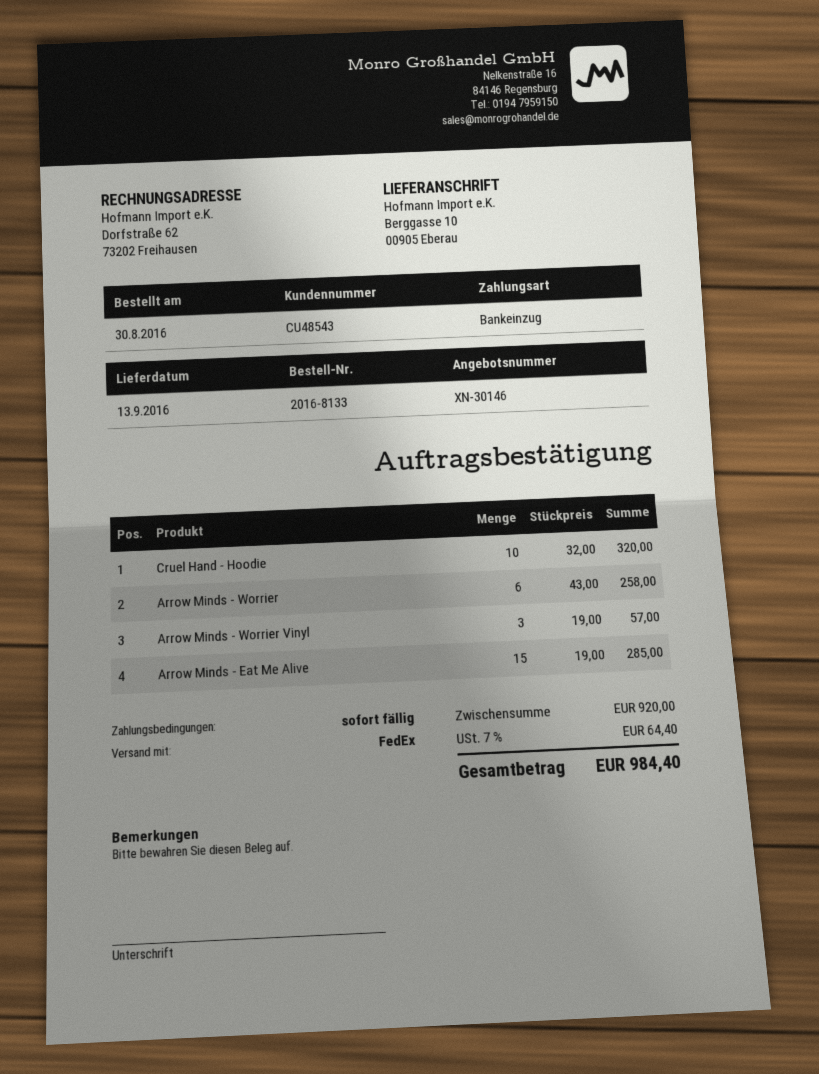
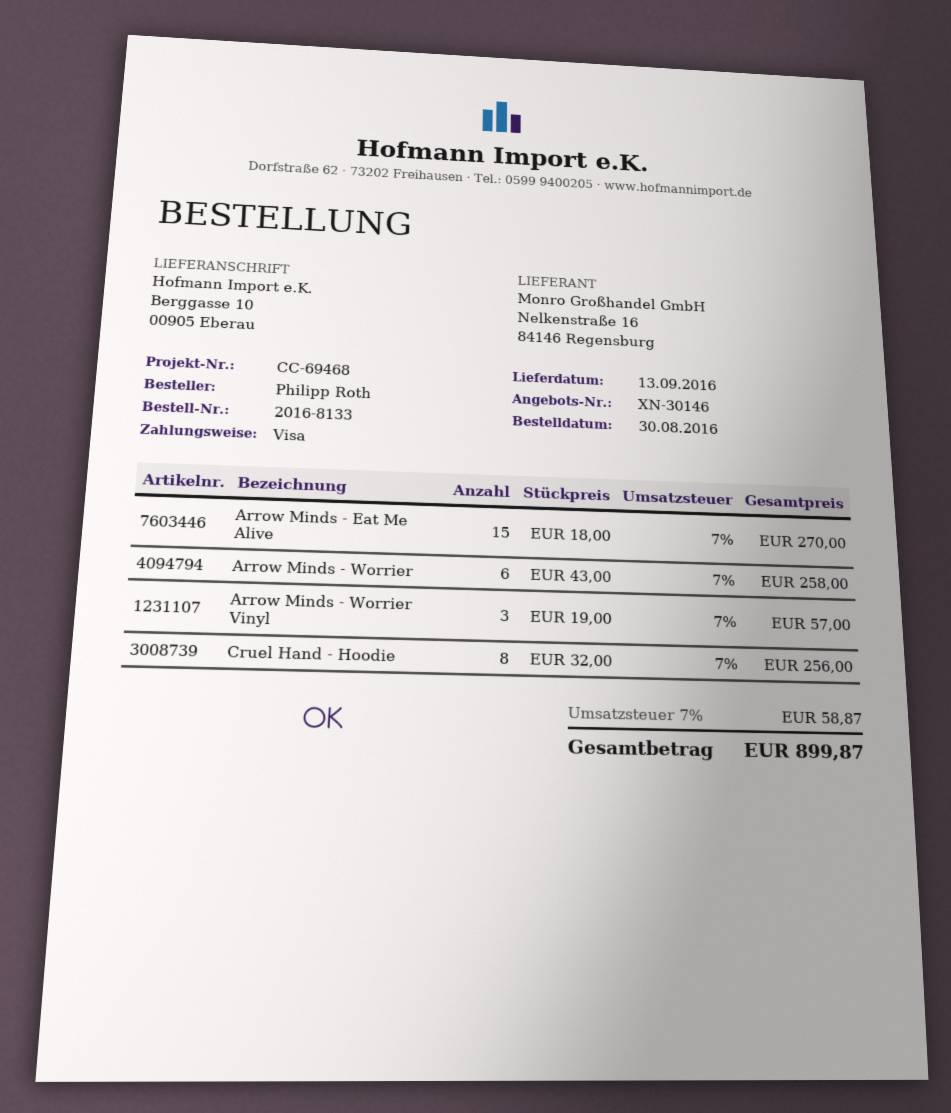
payment method: direct debit -> Visa
Cruel Hand - Hoodie: 10 x 32.00 = 320.00 -> 8 x 32.00 = 256.00
Arrow Minds - Eat Me Alive: 15 x 19.00 = 285.00 -> 15 x 18.00 = 270.00
tax: 7% = 64.40 -> 7% = 58.87
total: 984.40 -> 899.87

